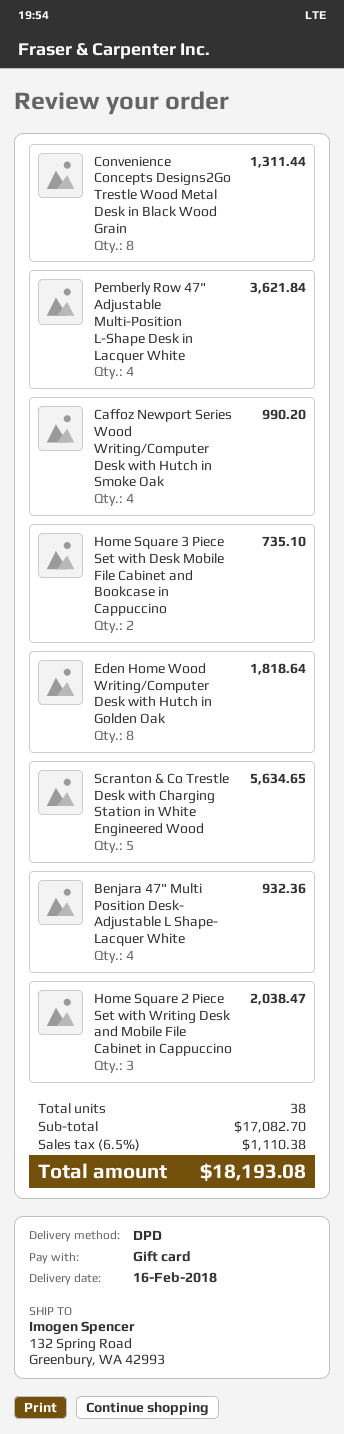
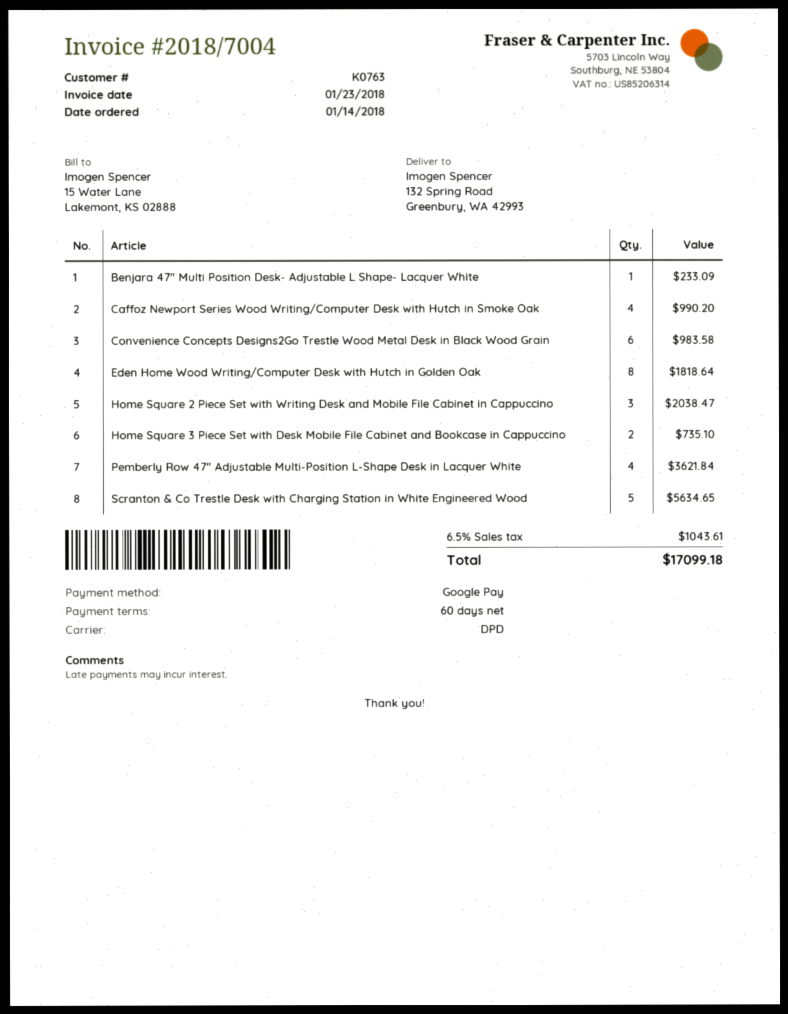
payment method: gift card -> Google Pay
Convenience Concepts Designs2Go Trestle Wood Metal Desk in Black Wood Grain: 8 for 1311.44 -> 6 for 983.58
Benjara 47" Multi Position Desk- Adjustable L Shape- Lacquer White: 4 for 932.36 -> 1 for 233.09
tax: 6.5% = 1110.38 -> 6.5% = 1043.61
total: 18193.08 -> 17099.18

